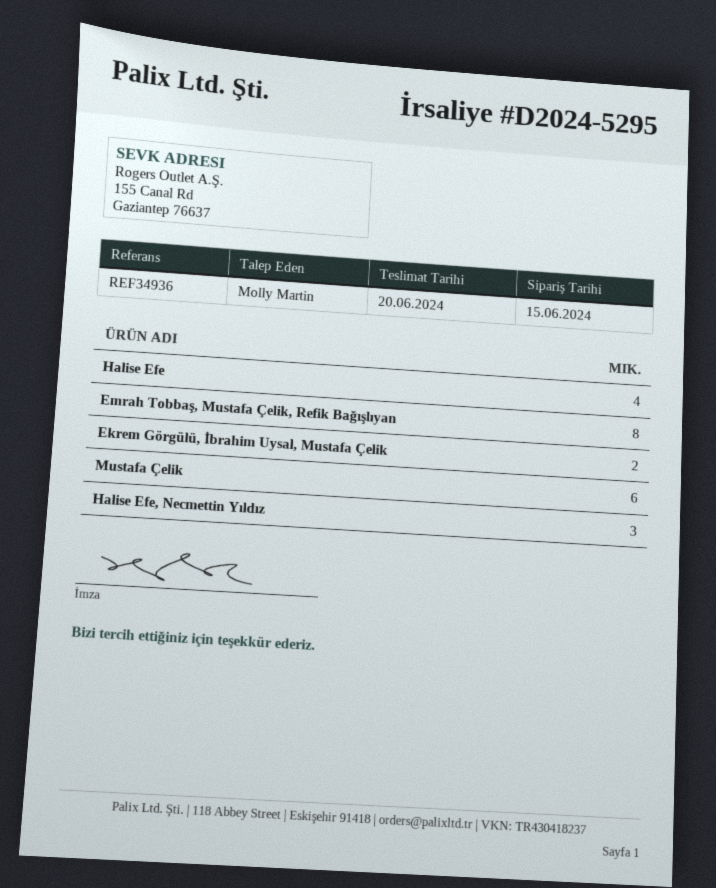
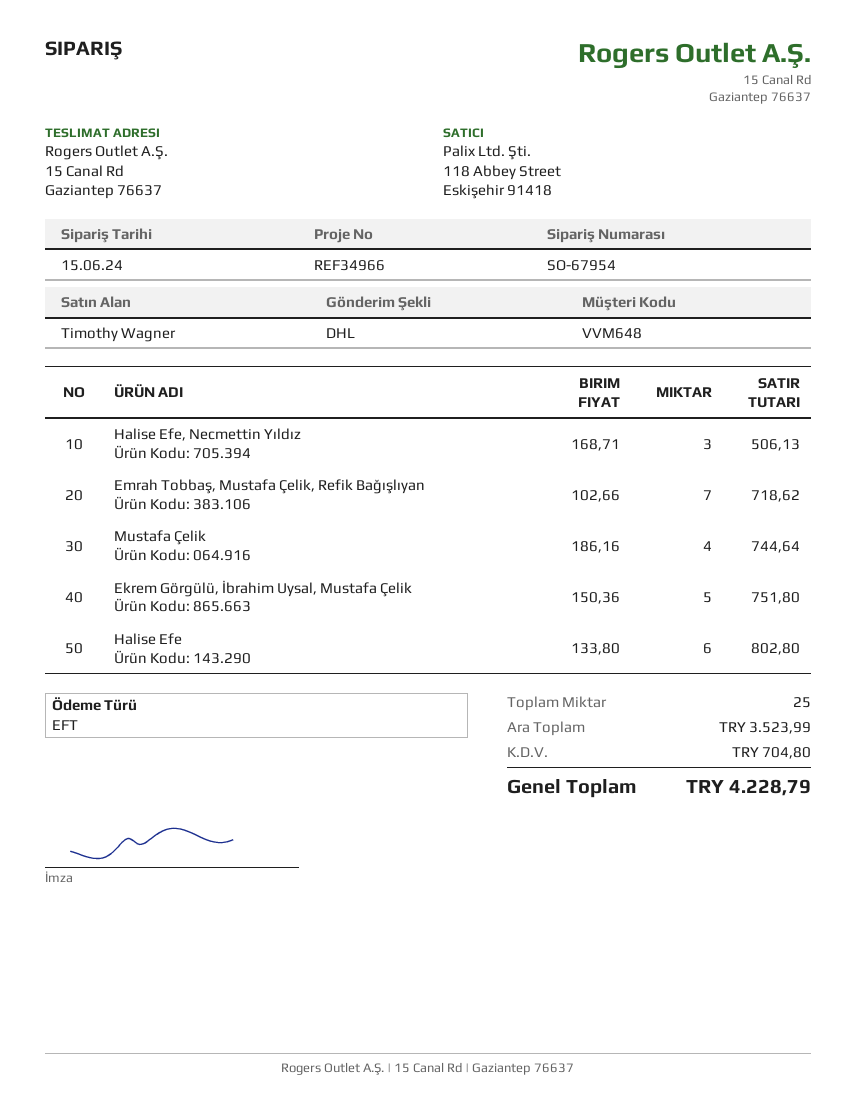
reference: REF34936 -> REF34966
ordered by: Molly Martin -> Timothy Wagner
ship to: 155 Canal Rd, Gaziantep 76637 -> 15 Canal Rd, Gaziantep 76637
Halise Efe: 4 -> 6
Emrah Tobbaş, Mustafa Çelik, Refik Bağışlıyan: 8 -> 7
Ekrem Görgülü, İbrahim Uysal, Mustafa Çelik: 2 -> 5
Mustafa Çelik: 6 -> 4

